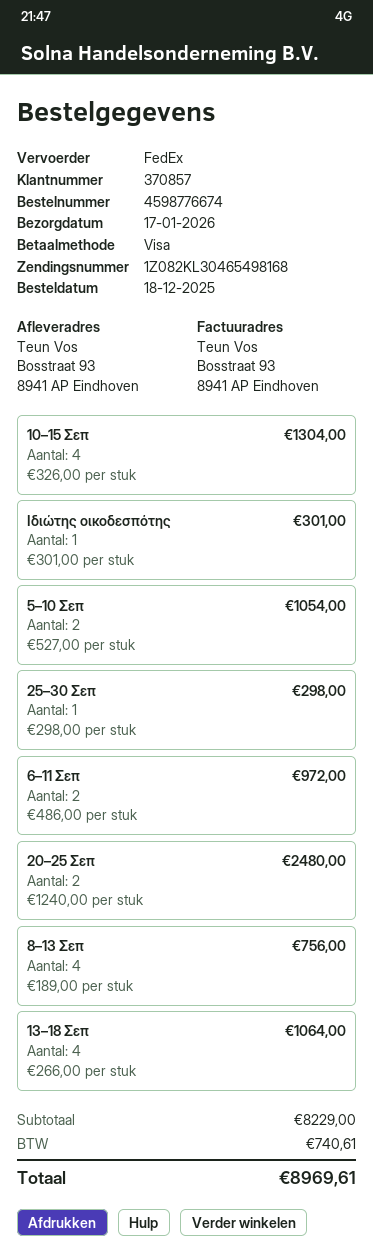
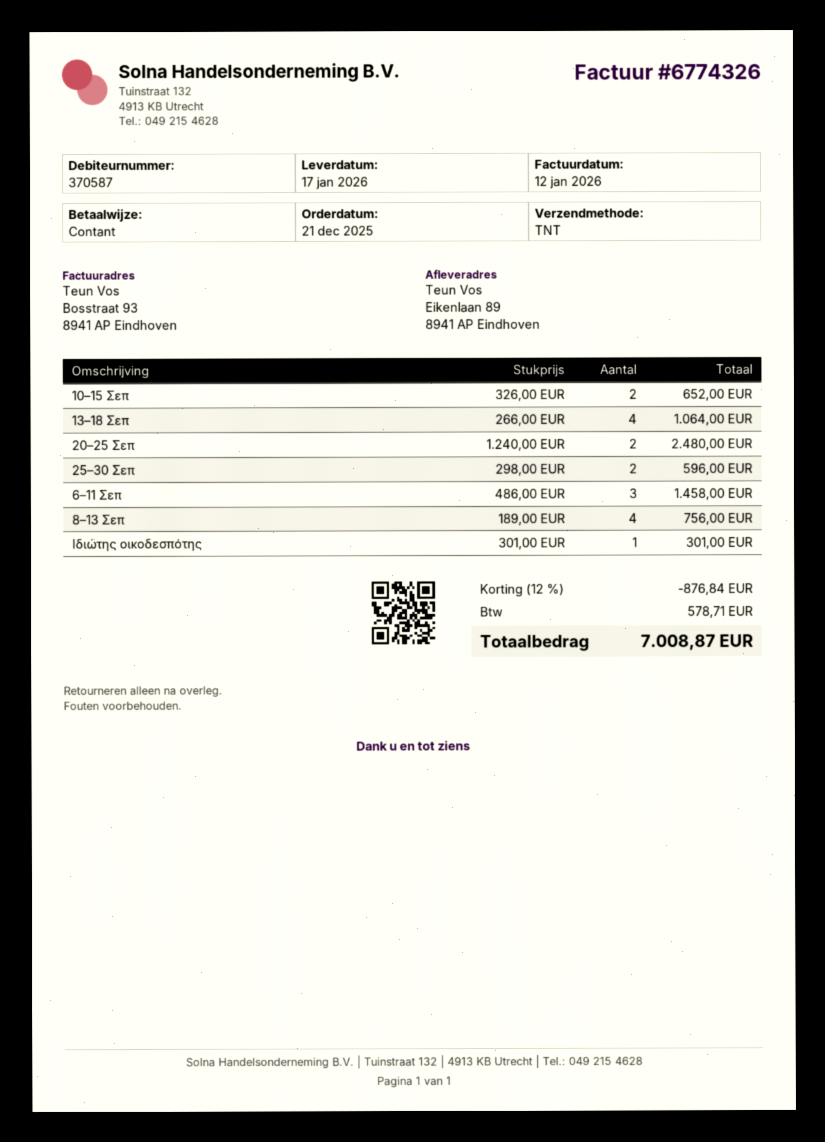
order date: 2025-12-18 -> 2025-12-21
customer number: 370857 -> 370587
payment method: Visa -> cash
shipping method: FedEx -> TNT
ship to: Bosstraat 93, 8941 AP Eindhoven -> Eikenlaan 89, 8941 AP Eindhoven
10–15 Σεπ: 4 x 326.00 = 1304.00 -> 2 x 326.00 = 652.00
5–10 Σεπ: 2 x 527.00 = 1054.00 -> none
25–30 Σεπ: 1 x 298.00 = 298.00 -> 2 x 298.00 = 596.00
6–11 Σεπ: 2 x 486.00 = 972.00 -> 3 x 486.00 = 1458.00
discount: none -> 12% = 876.84
tax: 740.61 -> 578.71
total: 8969.61 -> 7008.87

